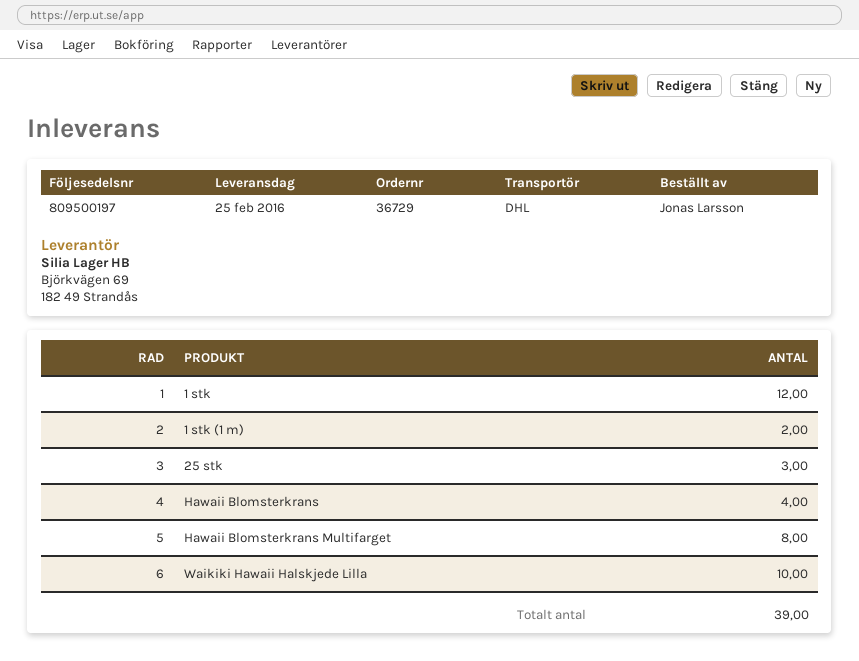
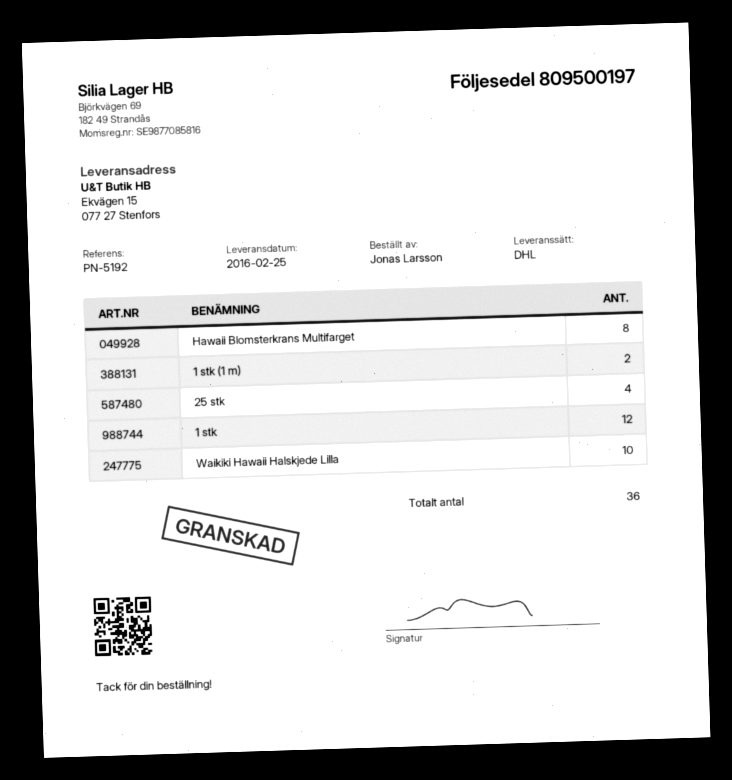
25 stk: 3 -> 4
Hawaii Blomsterkrans: 4 -> none
total quantity: 39 -> 36

